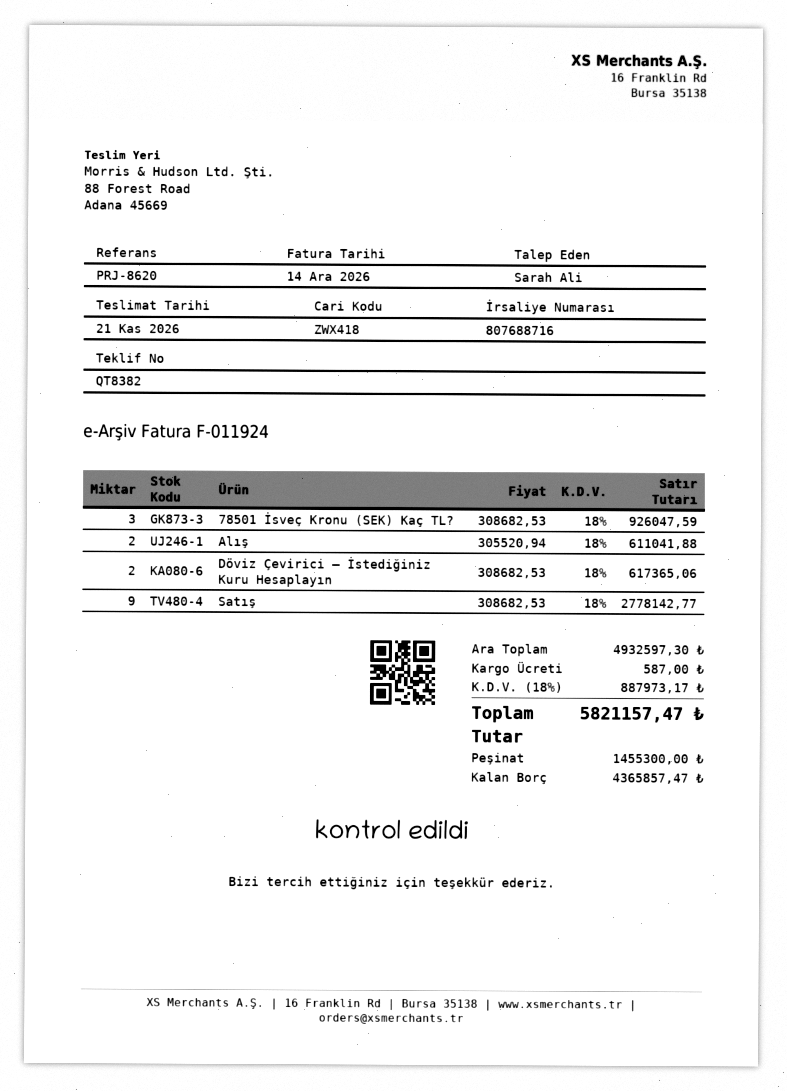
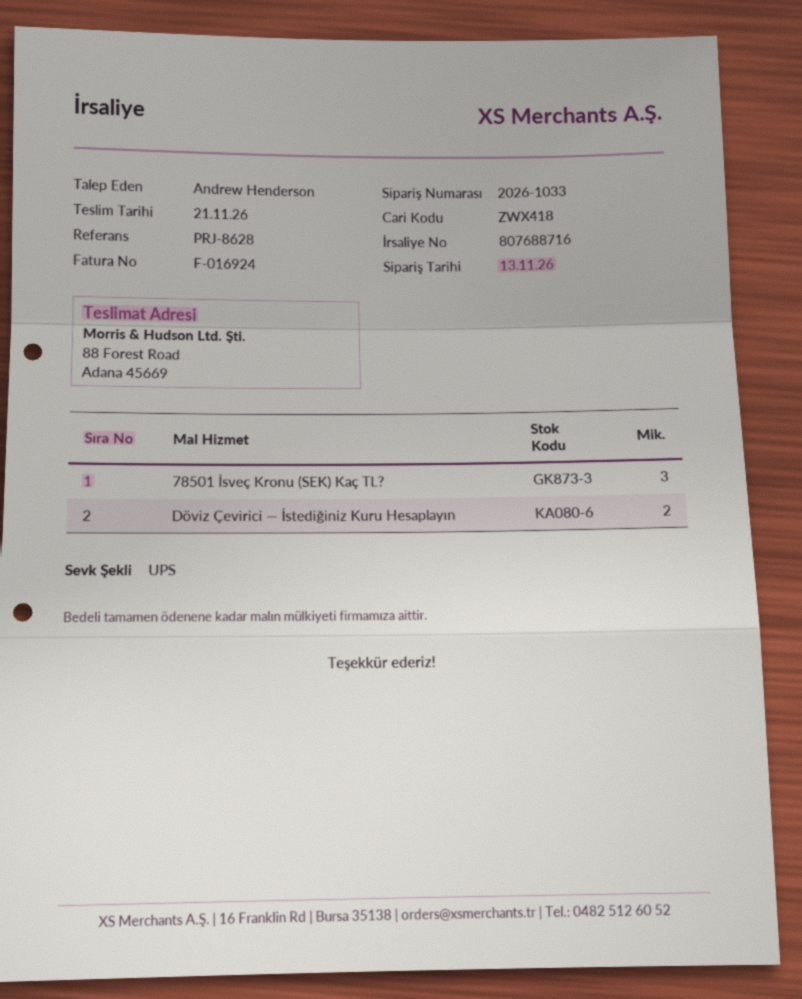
invoice number: F-011924 -> F-016924
reference: PRJ-8620 -> PRJ-8628
ordered by: Sarah Ali -> Andrew Henderson
Alış: 2 -> none
Satış: 9 -> none

